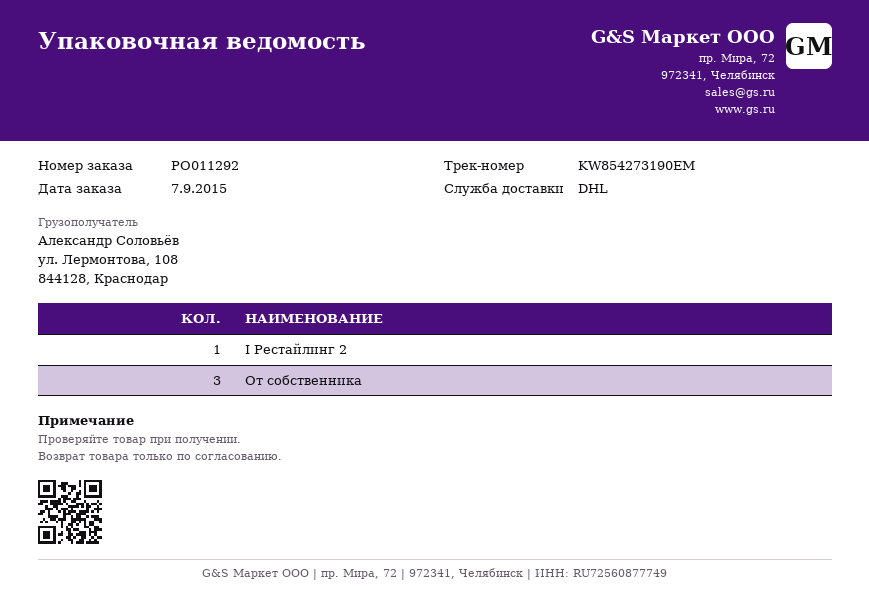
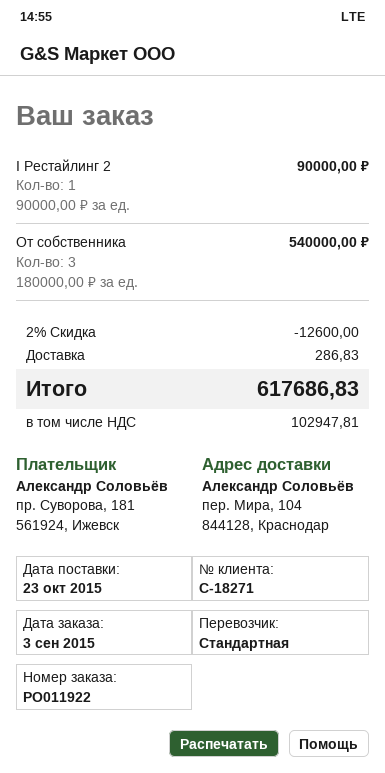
order number: PO011292 -> PO011922
order date: 2015-09-07 -> 2015-09-03
shipping method: DHL -> standard
ship to: ул. Лермонтова, 108, 844128, Краснодар -> пер. Мира, 104, 844128, Краснодар

